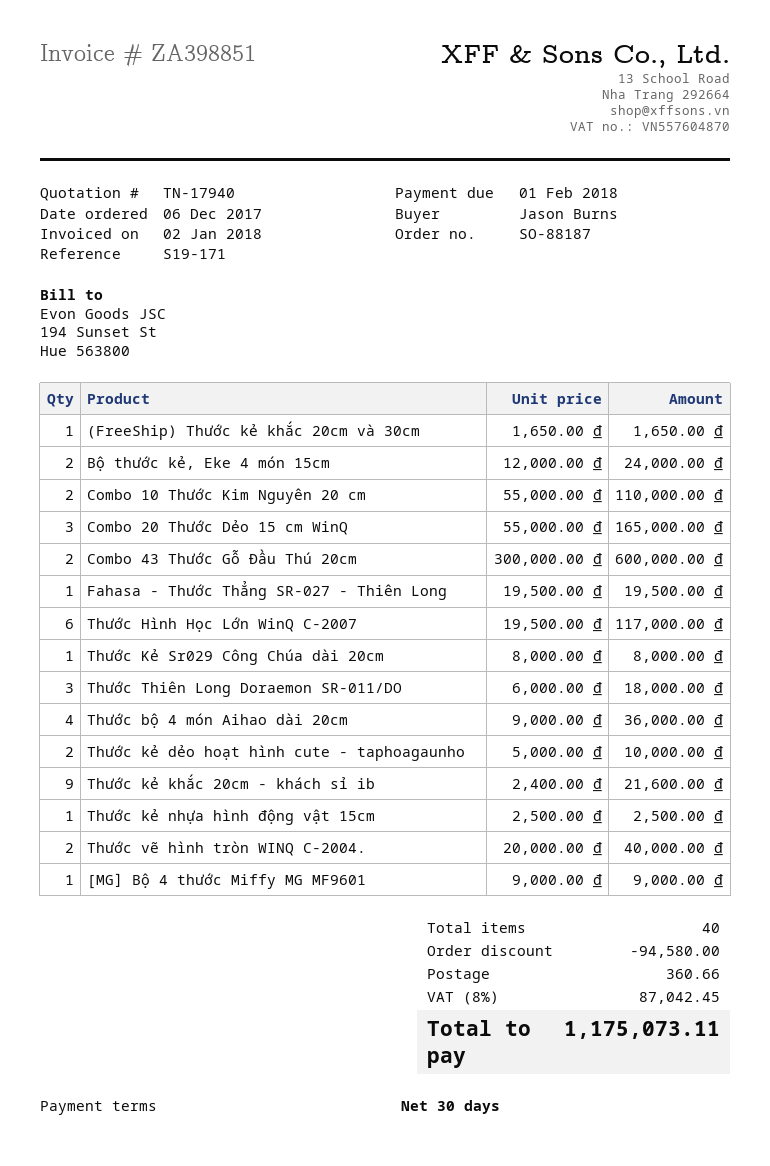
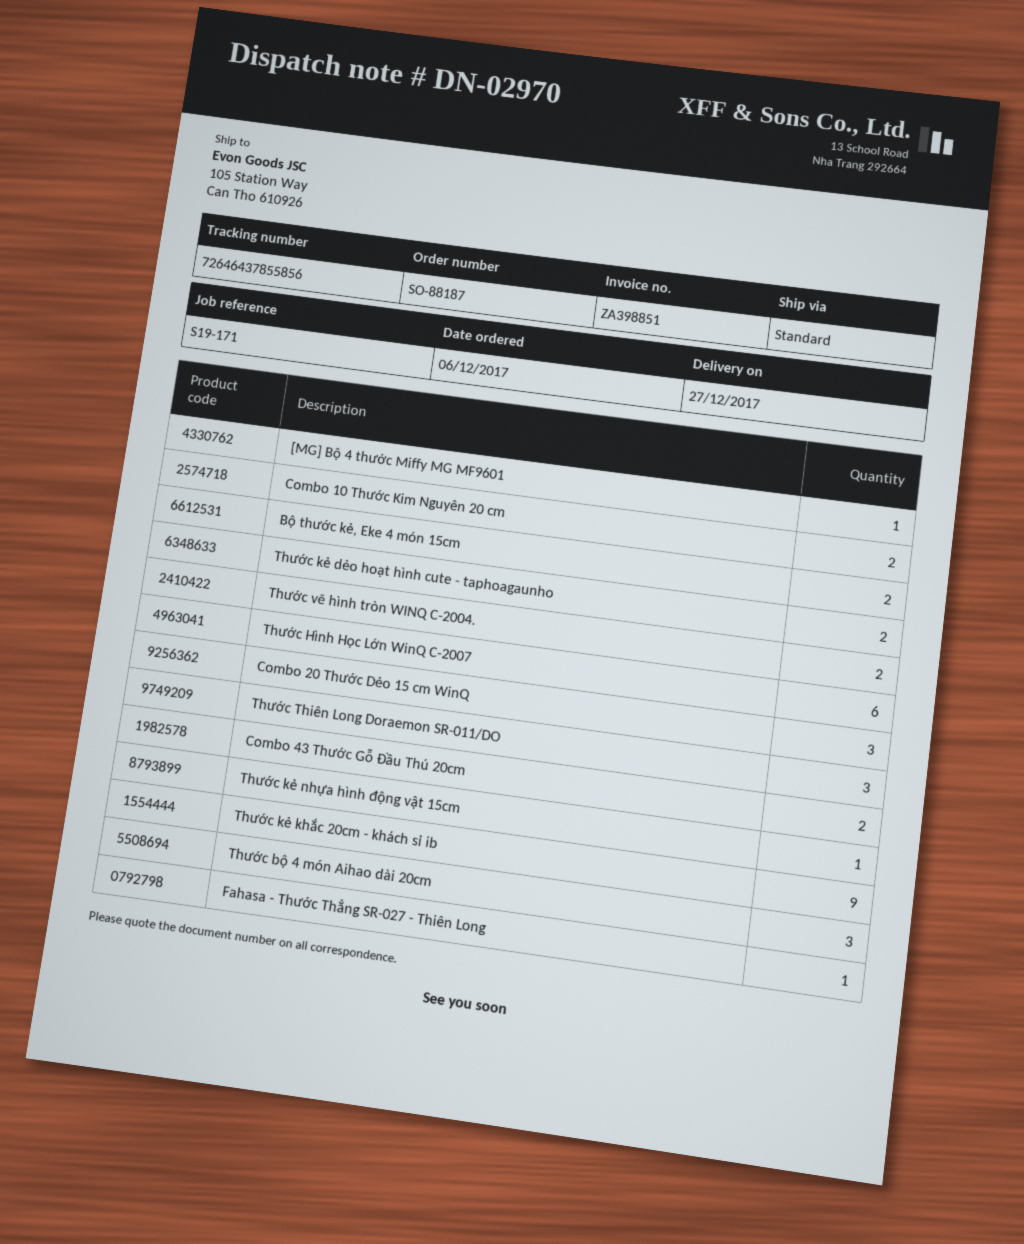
(FreeShip) Thước kẻ khắc 20cm và 30cm: 1 -> none
Thước Kẻ Sr029 Công Chúa dài 20cm: 1 -> none
Thước bộ 4 món Aihao dài 20cm: 4 -> 3

